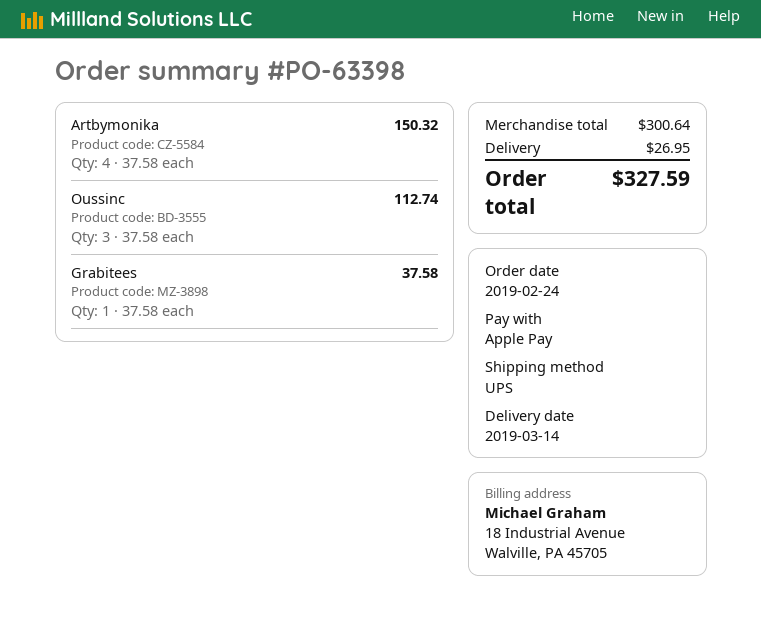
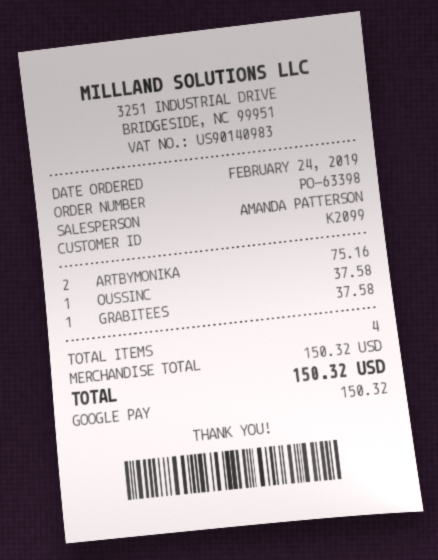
payment method: Apple Pay -> Google Pay
Artbymonika: 4 for 150.32 -> 2 for 75.16
Oussinc: 3 for 112.74 -> 1 for 37.58
subtotal: 300.64 -> 150.32
shipping: 26.95 -> none
total: 327.59 -> 150.32

